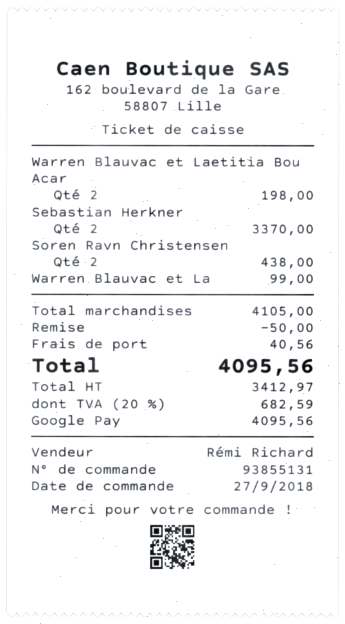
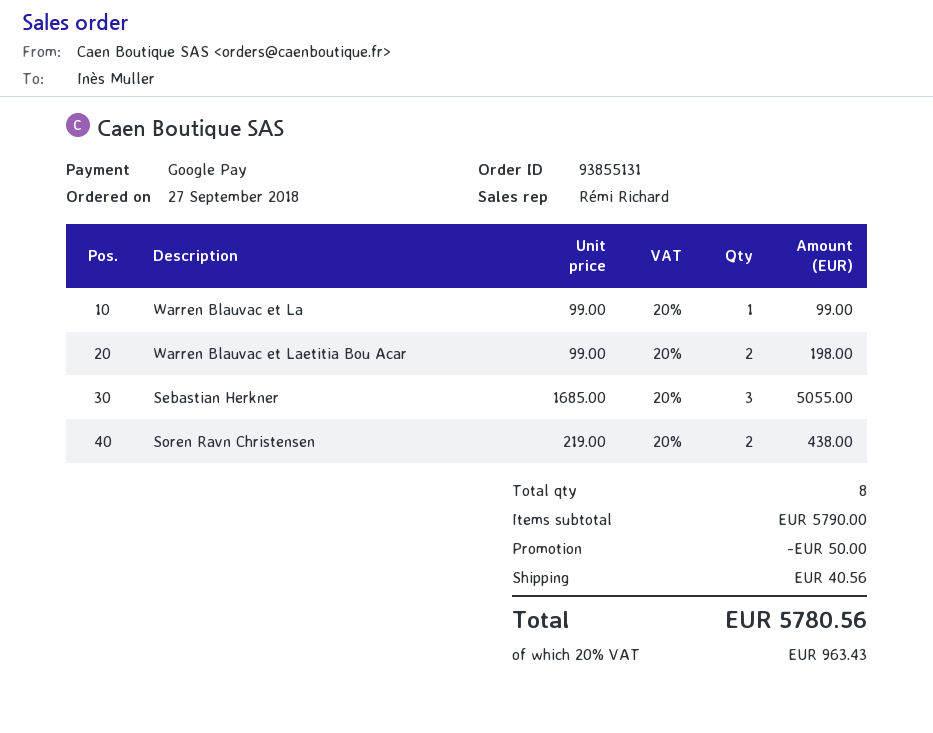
Sebastian Herkner: 2 for 3370.00 -> 3 for 5055.00
subtotal: 4105.00 -> 5790.00
tax: 20% = 682.59 -> 20% = 963.43
total: 4095.56 -> 5780.56

